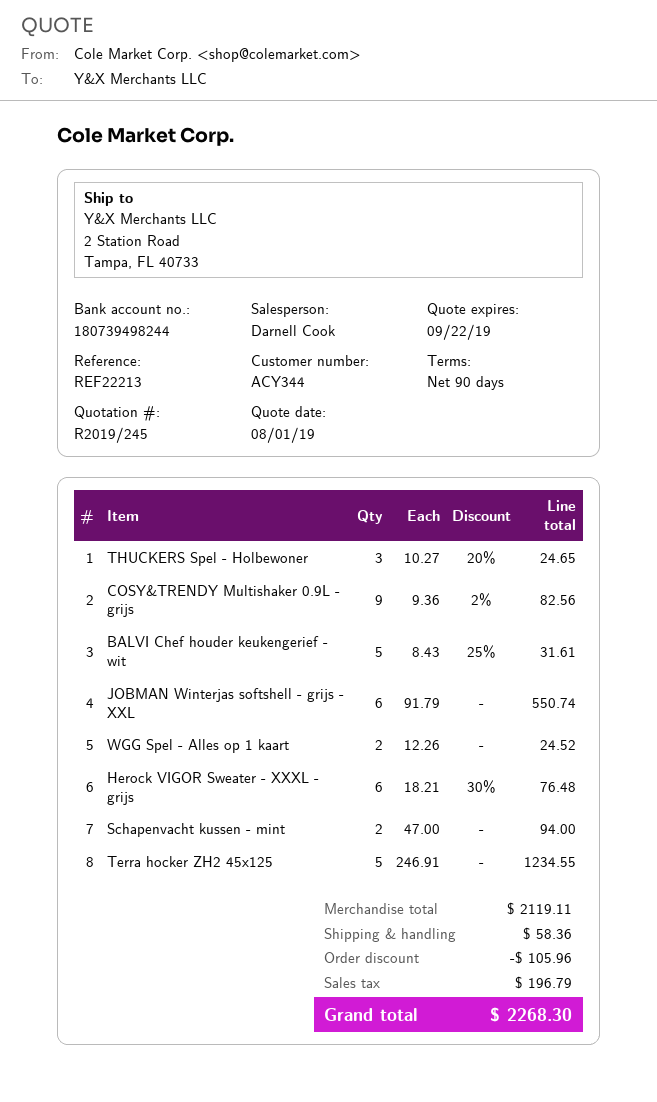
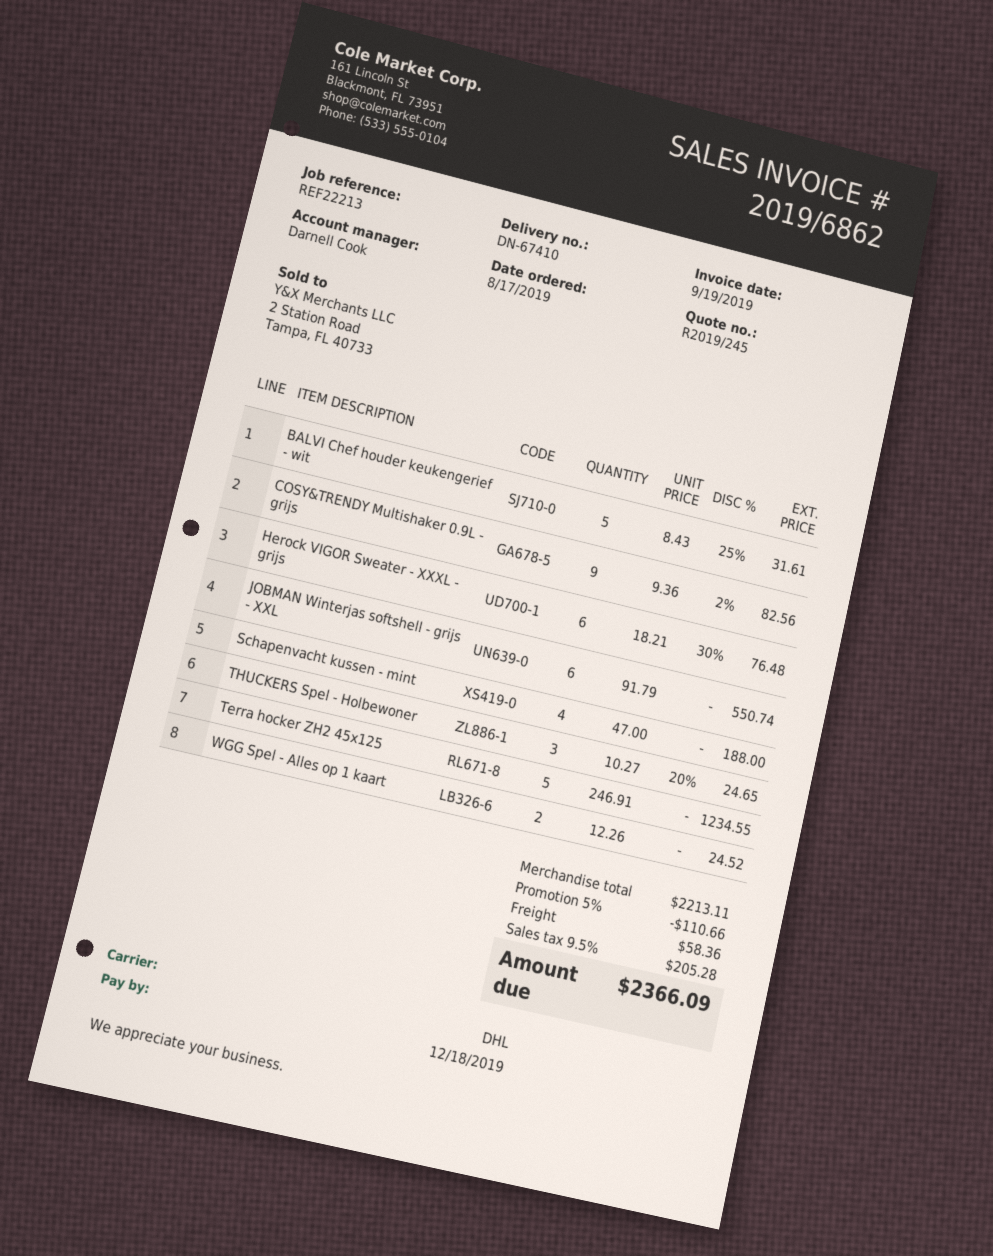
Schapenvacht kussen - mint: 2 x 47.00 = 94.00 -> 4 x 47.00 = 188.00
subtotal: 2119.11 -> 2213.11
discount: 105.96 -> 110.66
tax: 196.79 -> 205.28
total: 2268.30 -> 2366.09

